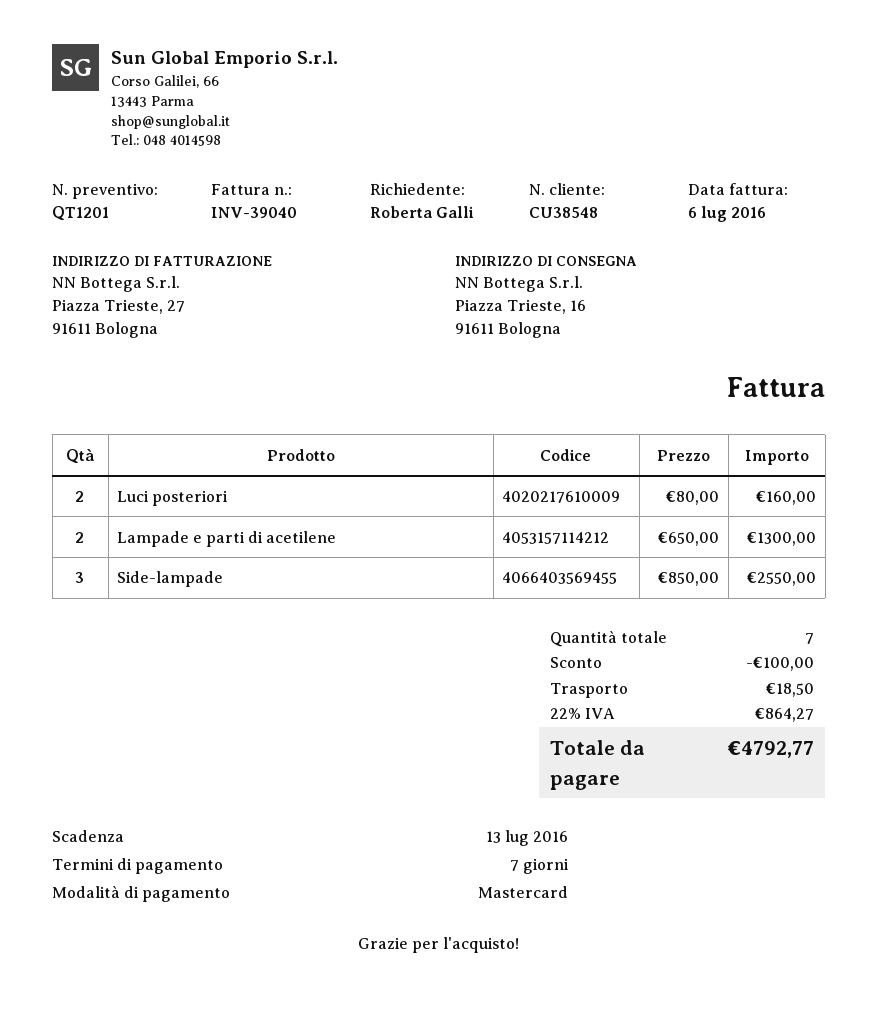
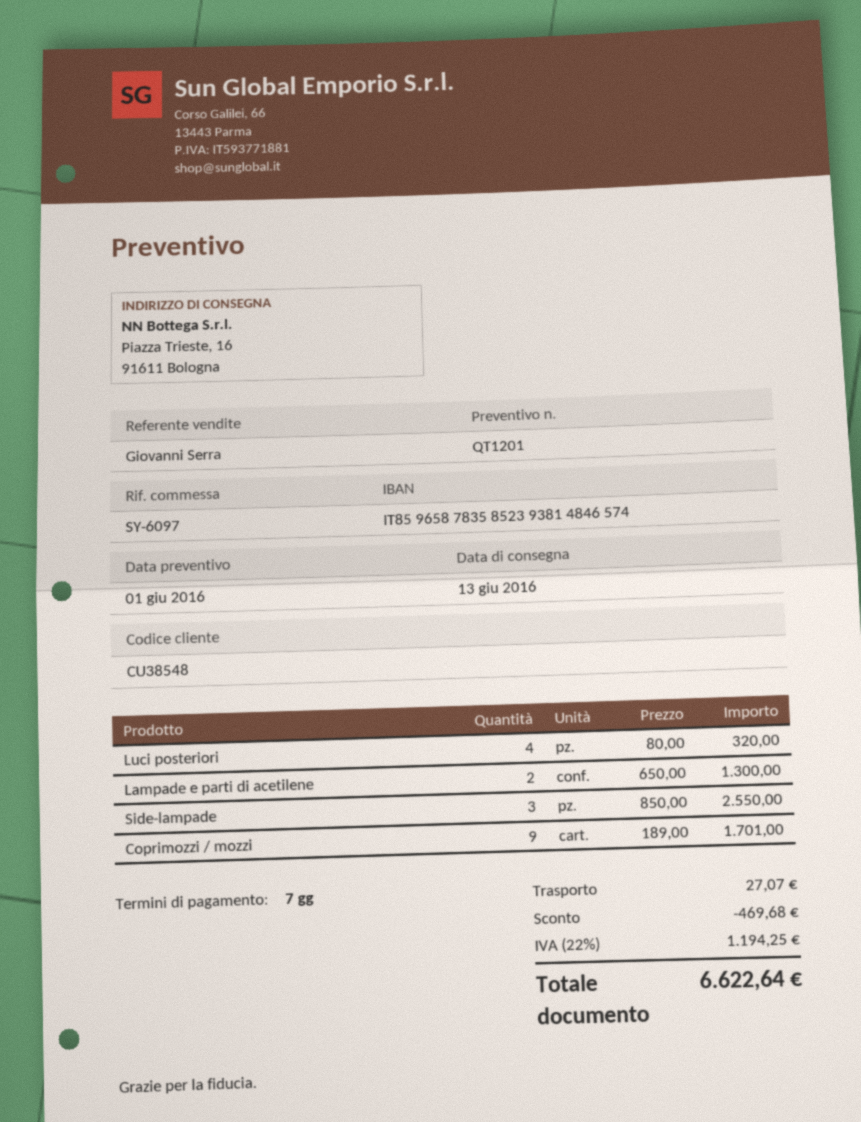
Luci posteriori: 2 x 80.00 = 160.00 -> 4 x 80.00 = 320.00
Coprimozzi / mozzi: none -> 9 x 189.00 = 1701.00
discount: 100.00 -> 469.68
shipping: 18.50 -> 27.07
tax: 22% = 864.27 -> 22% = 1194.25
total: 4792.77 -> 6622.64

